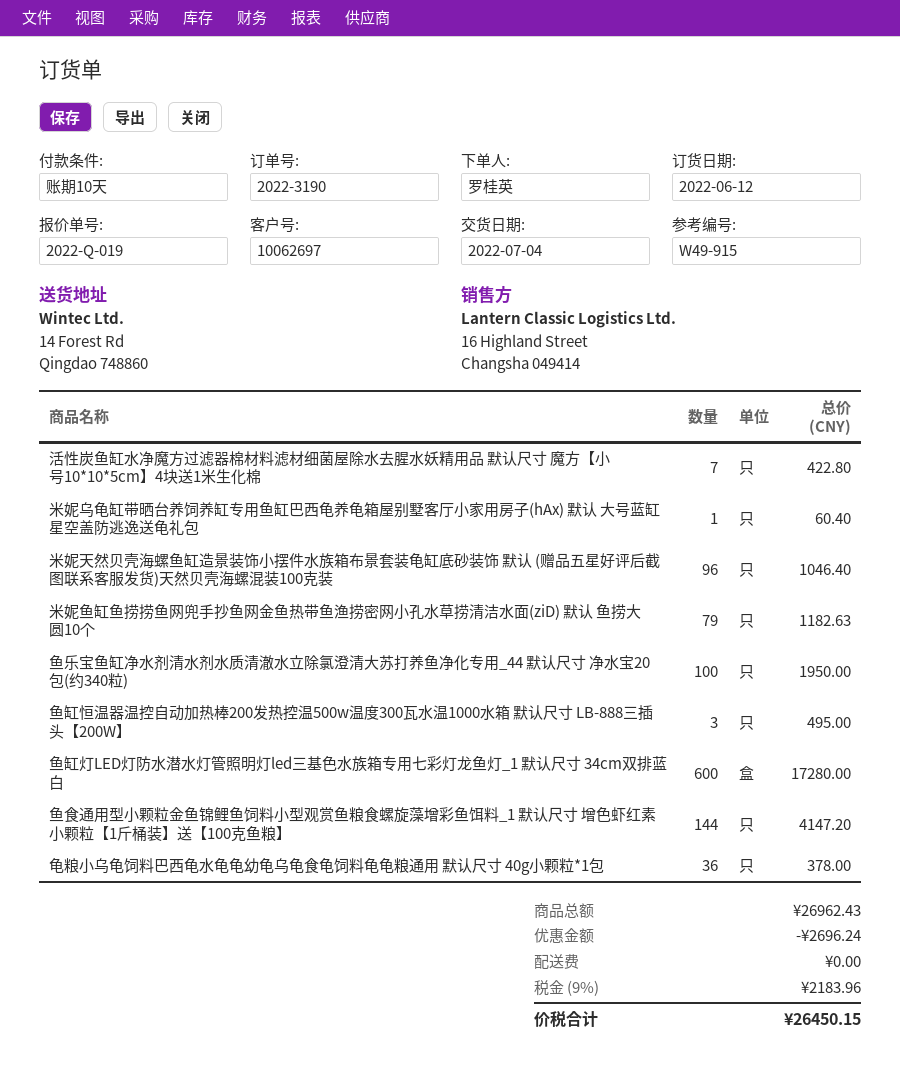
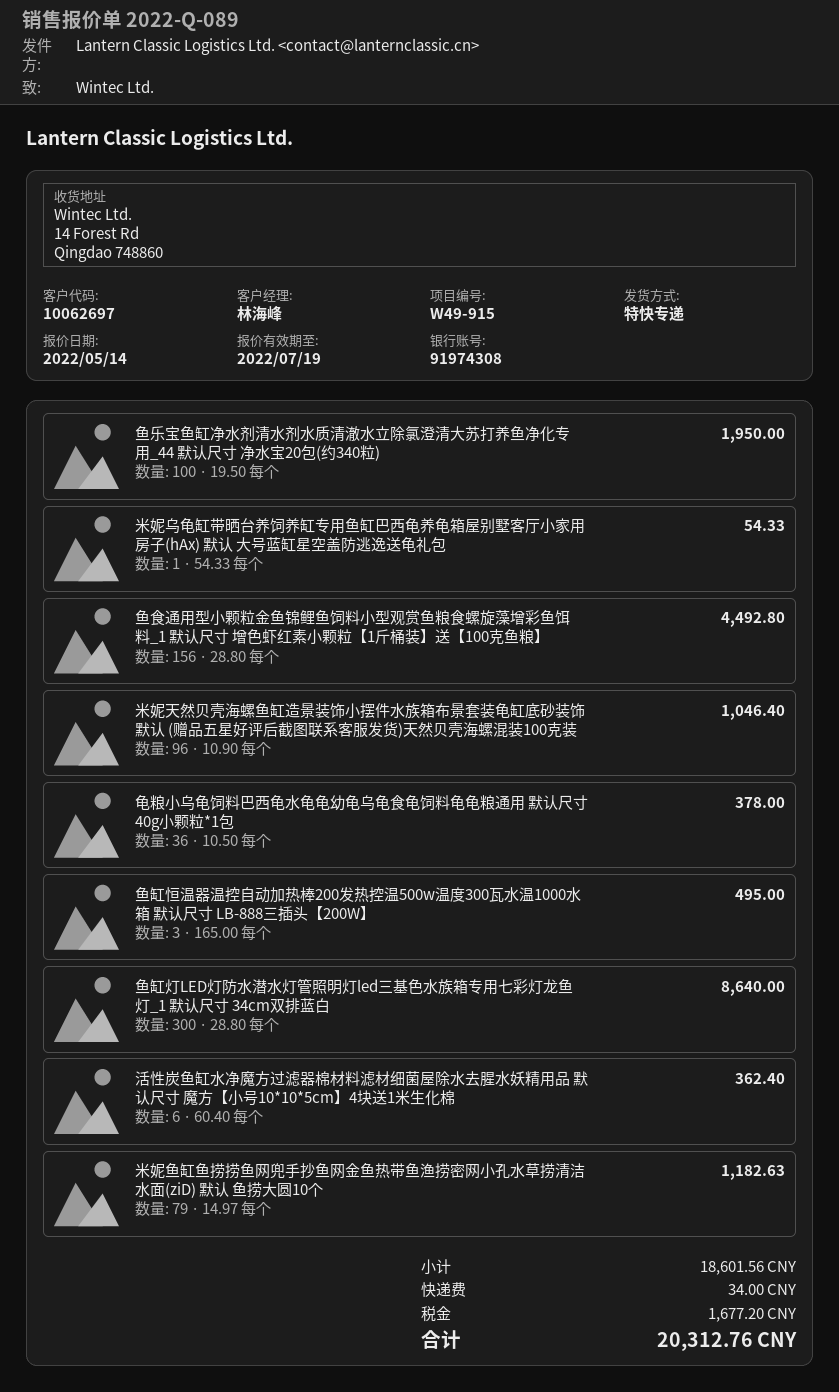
quote number: 2022-Q-019 -> 2022-Q-089
活性炭鱼缸水净魔方过滤器棉材料滤材细菌屋除水去腥水妖精用品 默认尺寸 魔方【小号10*10*5cm】4块送1米生化棉: 7 for 422.80 -> 6 for 362.40
米妮乌龟缸带晒台养饲养缸专用鱼缸巴西龟养龟箱屋别墅客厅小家用房子(hAx) 默认 大号蓝缸星空盖防逃逸送龟礼包: 1 for 60.40 -> 1 for 54.33
鱼缸灯LED灯防水潜水灯管照明灯led三基色水族箱专用七彩灯龙鱼灯_1 默认尺寸 34cm双排蓝白: 600 for 17280.00 -> 300 for 8640.00
鱼食通用型小颗粒金鱼锦鲤鱼饲料小型观赏鱼粮食螺旋藻增彩鱼饵料_1 默认尺寸 增色虾红素小颗粒【1斤桶装】送【100克鱼粮】: 144 for 4147.20 -> 156 for 4492.80
subtotal: 26962.43 -> 18601.56
discount: 2696.24 -> none
shipping: 0.00 -> 34.00
tax: 2183.96 -> 1677.20
total: 26450.15 -> 20312.76

